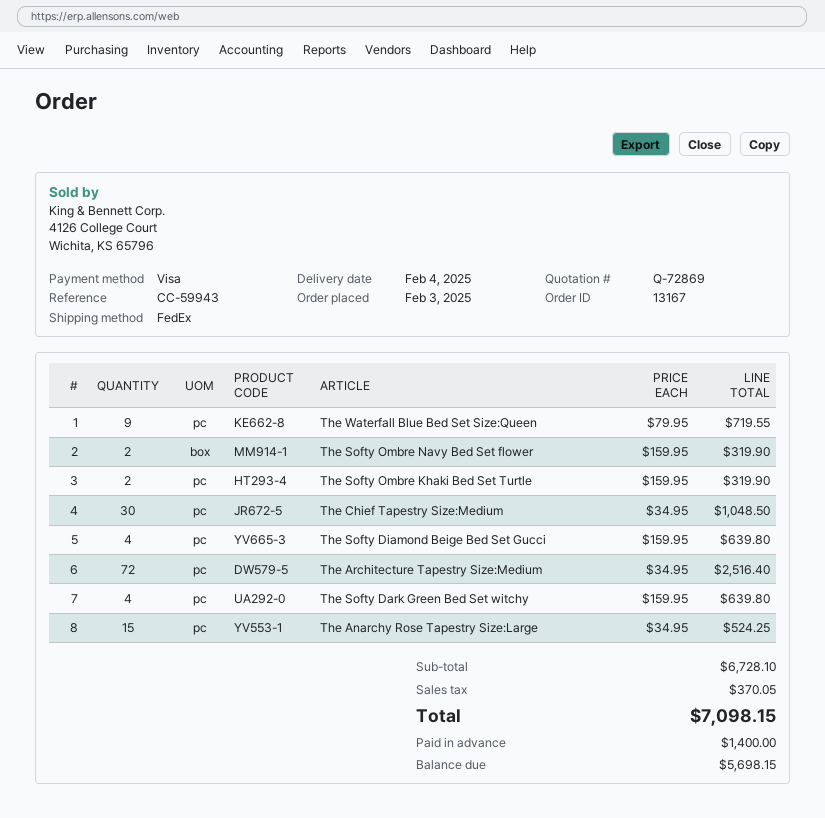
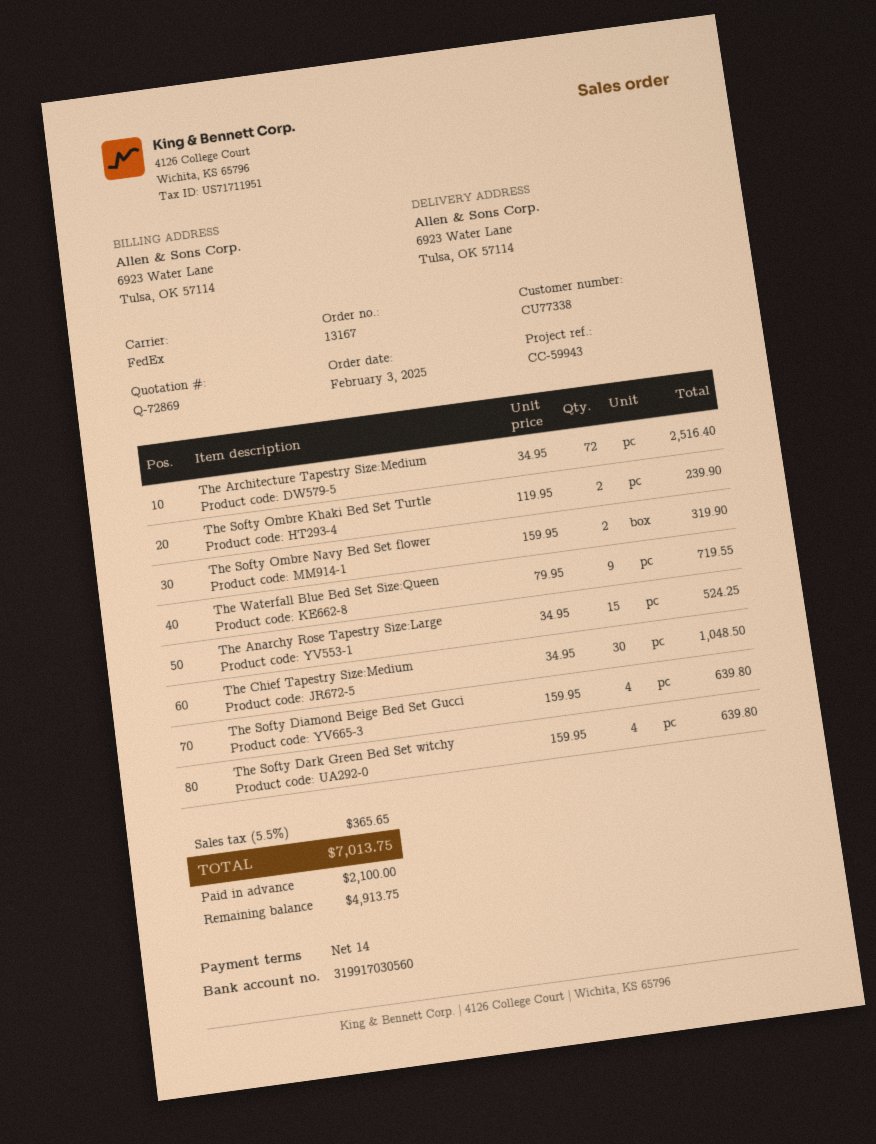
The Softy Ombre Khaki Bed Set Turtle: 2 x 159.95 = 319.90 -> 2 x 119.95 = 239.90
tax: 370.05 -> 365.65
total: 7098.15 -> 7013.75
deposit: 1400.00 -> 2100.00
balance: 5698.15 -> 4913.75

